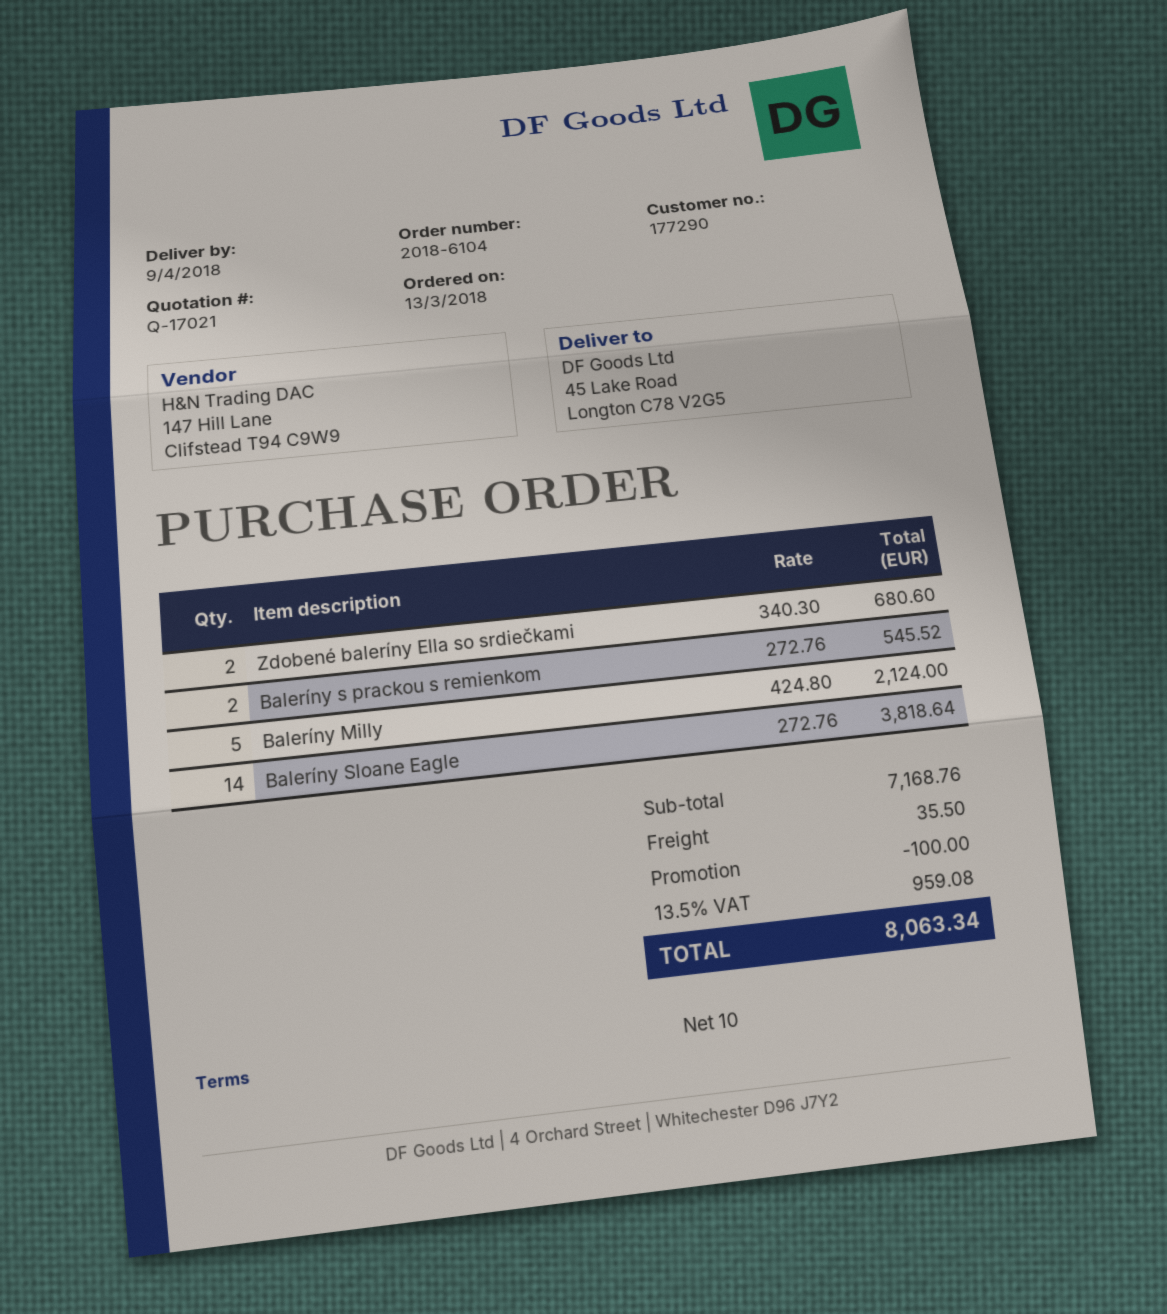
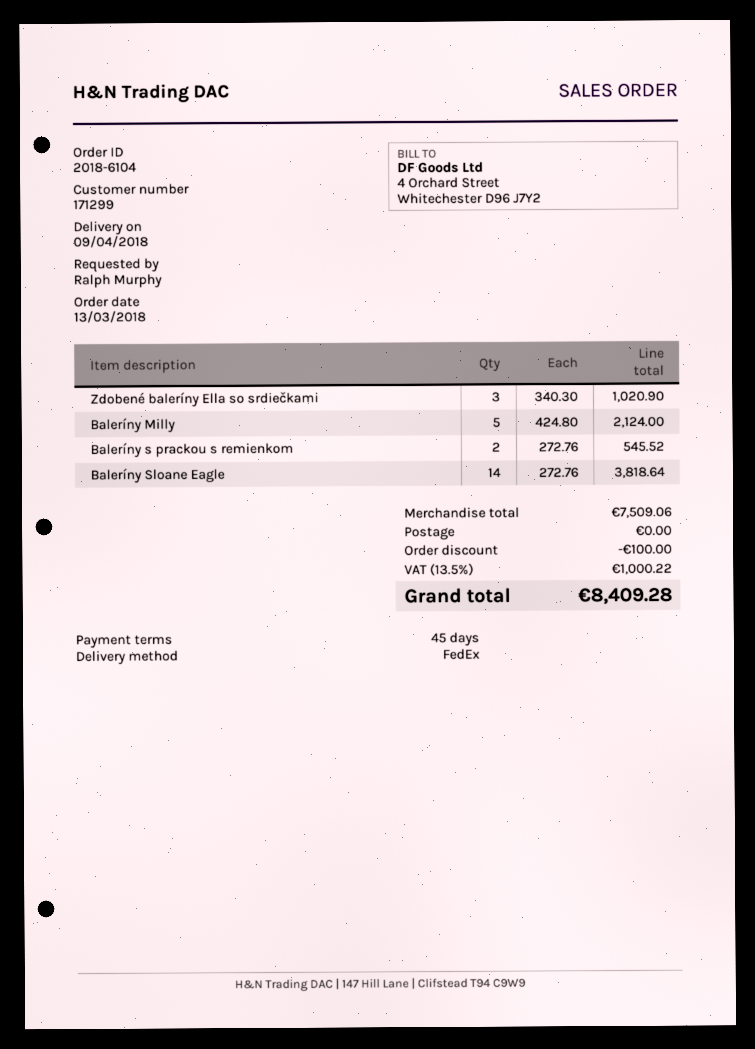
payment terms: 10 days -> 45 days
customer number: 177290 -> 171299
Zdobené baleríny Ella so srdiečkami: 2 x 340.30 = 680.60 -> 3 x 340.30 = 1020.90
subtotal: 7168.76 -> 7509.06
shipping: 35.50 -> 0.00
tax: 13.5% = 959.08 -> 13.5% = 1000.22
total: 8063.34 -> 8409.28

